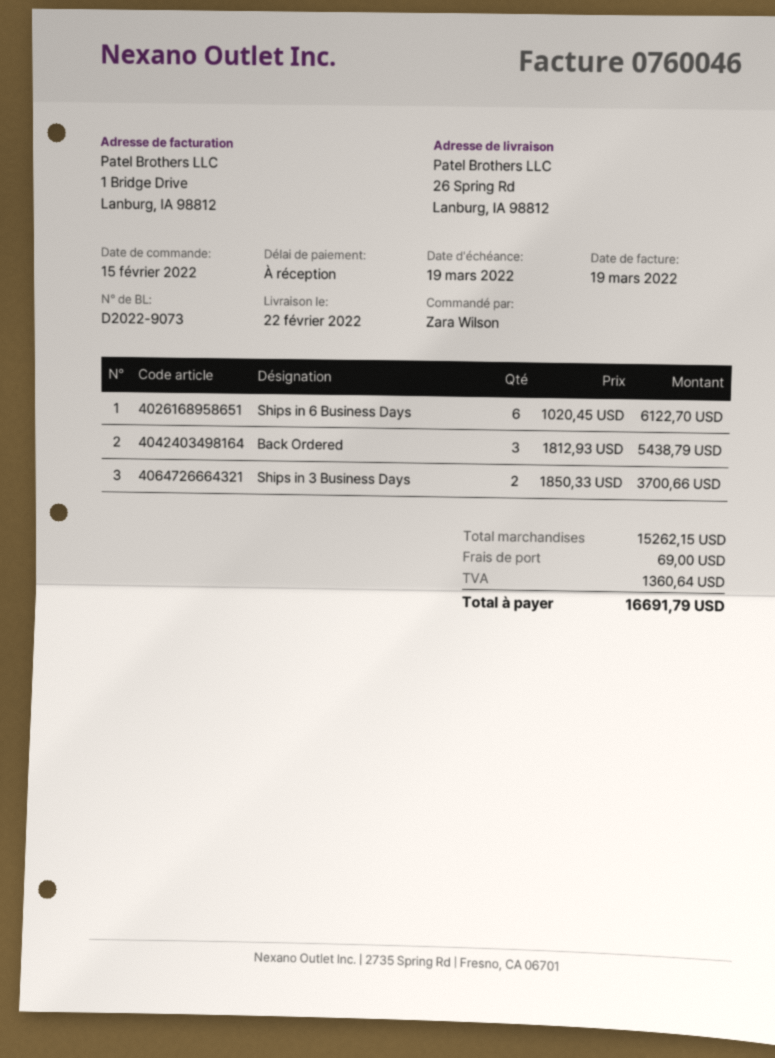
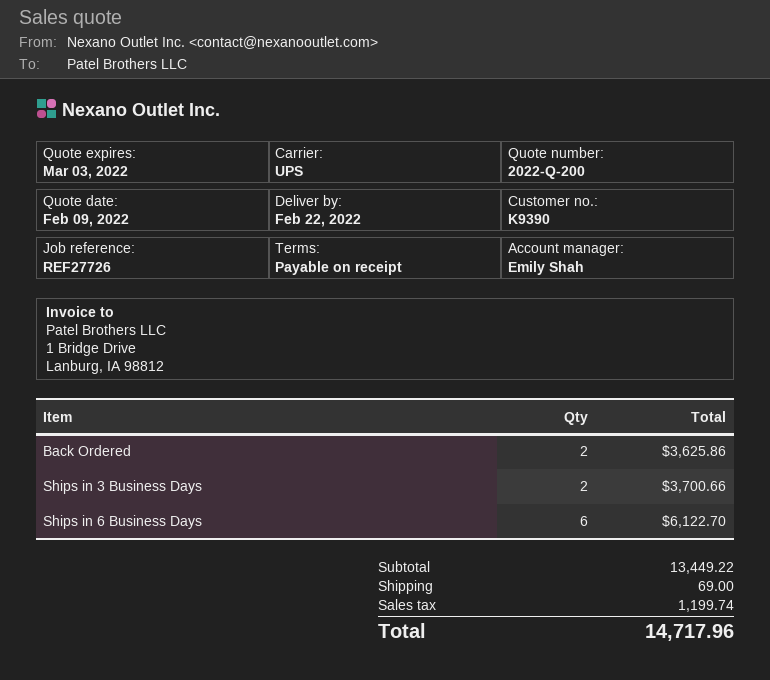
Back Ordered: 3 for 5438.79 -> 2 for 3625.86
subtotal: 15262.15 -> 13449.22
tax: 1360.64 -> 1199.74
total: 16691.79 -> 14717.96

